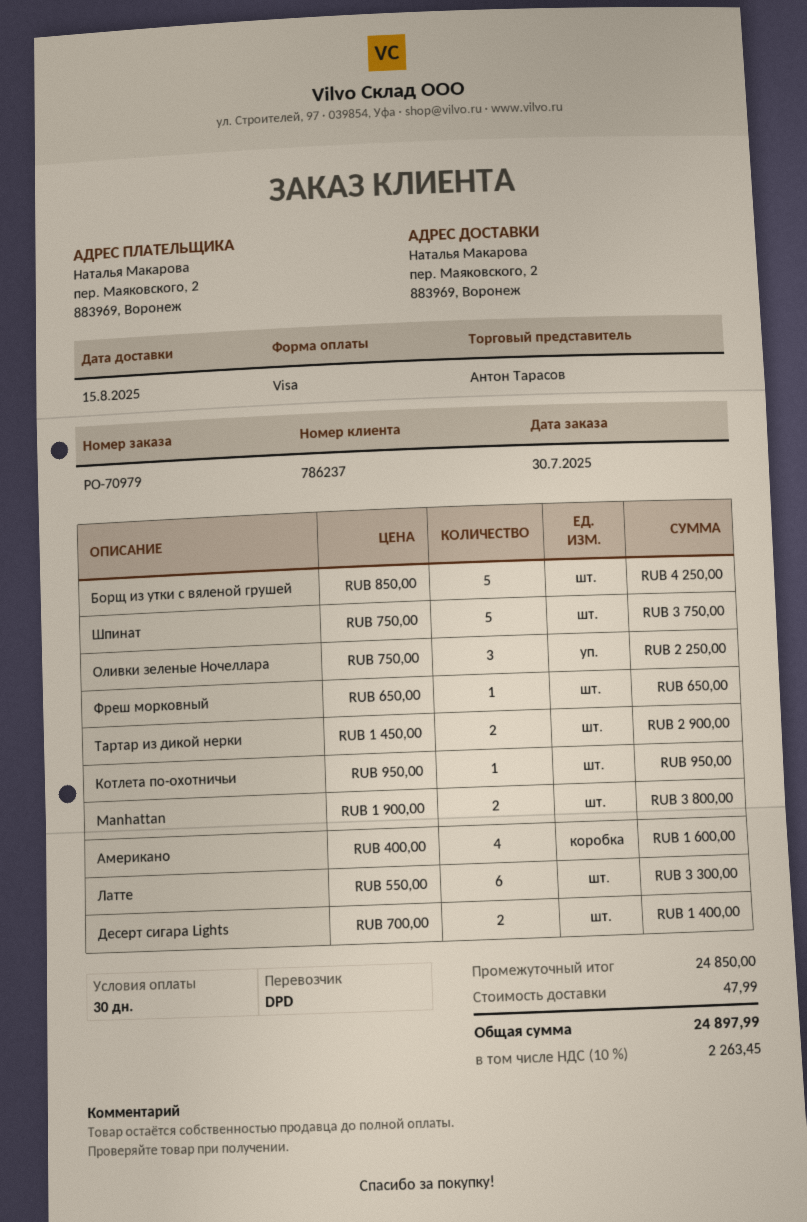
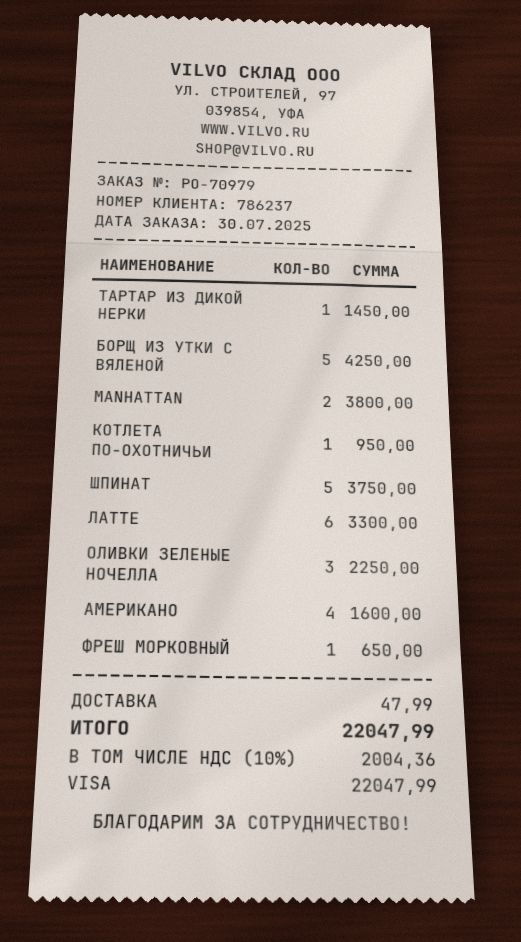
Тартар из дикой нерки: 2 for 2900.00 -> 1 for 1450.00
Десерт сигара Lights: 2 for 1400.00 -> none
tax: 10% = 2263.45 -> 10% = 2004.36
total: 24897.99 -> 22047.99

